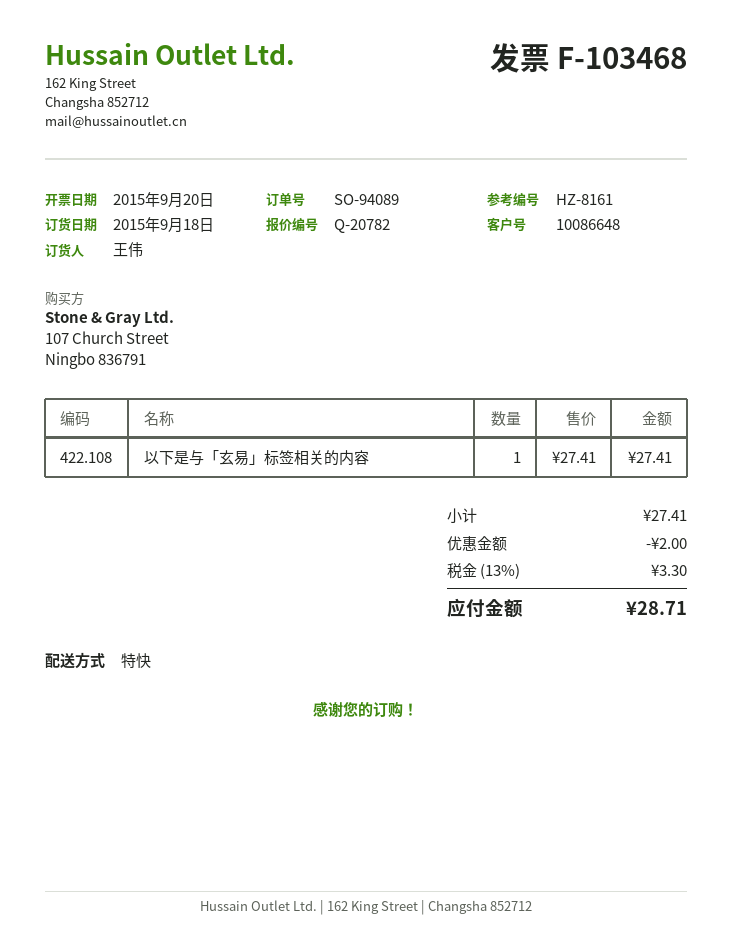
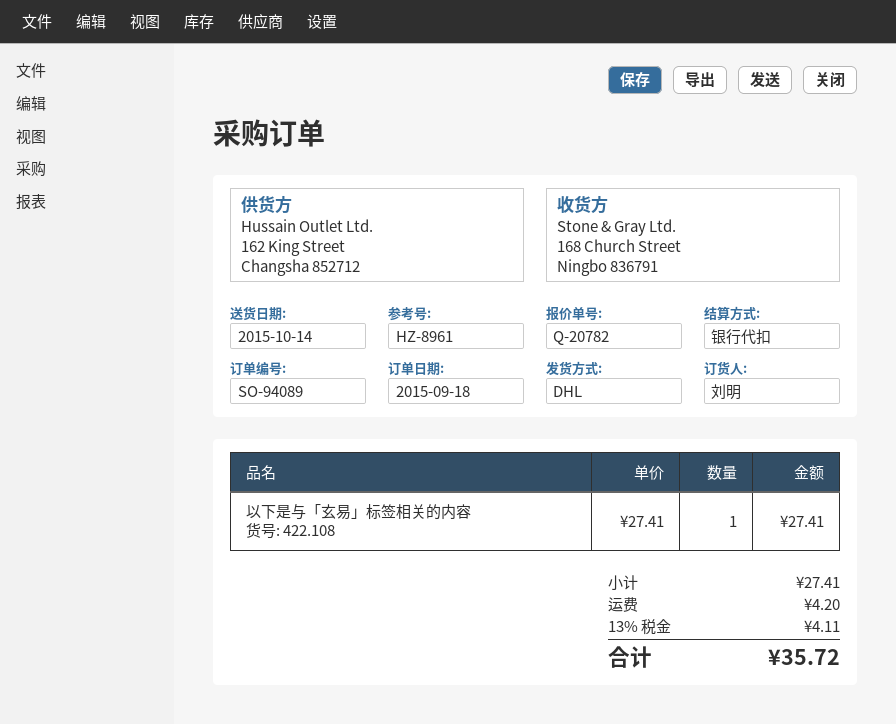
reference: HZ-8161 -> HZ-8961
ordered by: 王伟 -> 刘明
shipping method: express -> DHL
discount: 2.00 -> none
shipping: none -> 4.20
tax: 13% = 3.30 -> 13% = 4.11
total: 28.71 -> 35.72

